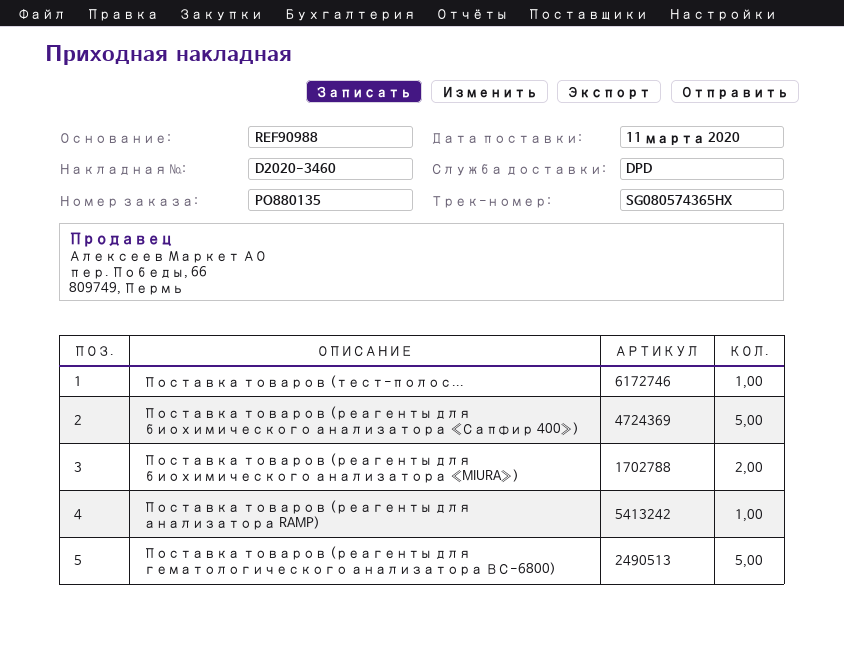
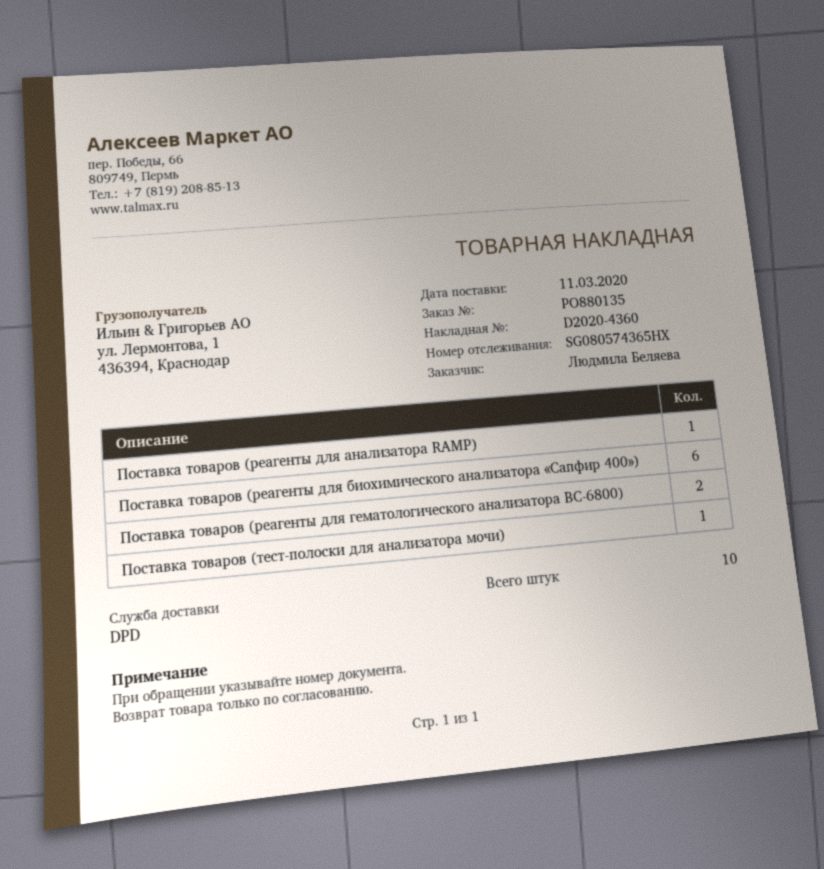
delivery note number: D2020-3460 -> D2020-4360
Поставка товаров (реагенты для биохимического анализатора «Сапфир 400»): 5 -> 6
Поставка товаров (реагенты для биохимического анализатора «MIURA»): 2 -> none
Поставка товаров (реагенты для гематологического анализатора ВС-6800): 5 -> 2

